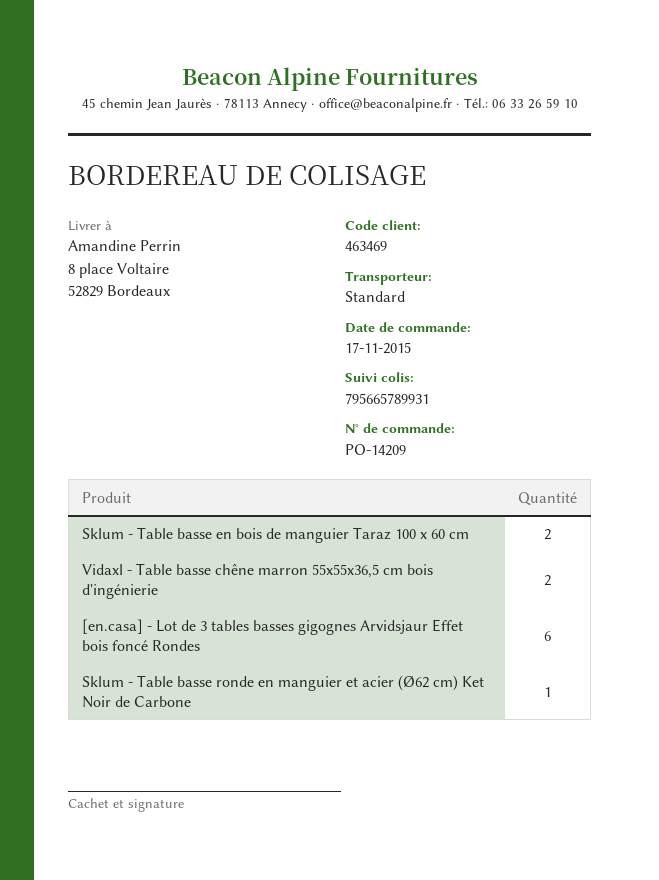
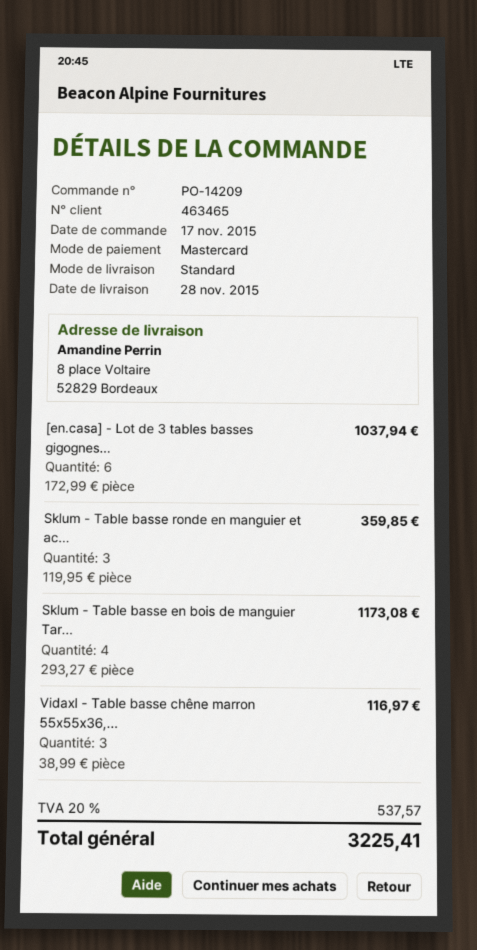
customer number: 463469 -> 463465
Sklum - Table basse en bois de manguier Taraz 100 x 60 cm: 2 -> 4
Vidaxl - Table basse chêne marron 55x55x36,5 cm bois d'ingénierie: 2 -> 3
Sklum - Table basse ronde en manguier et acier (Ø62 cm) Ket Noir de Carbone: 1 -> 3

